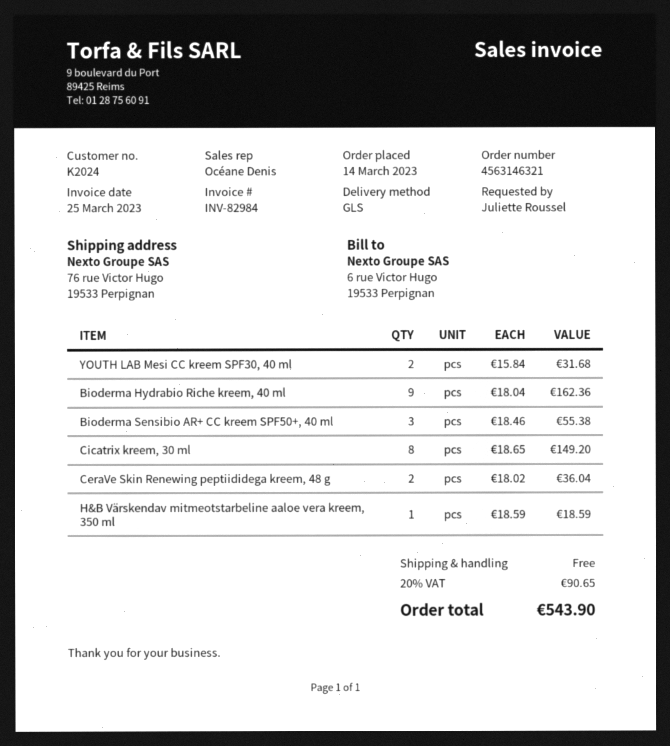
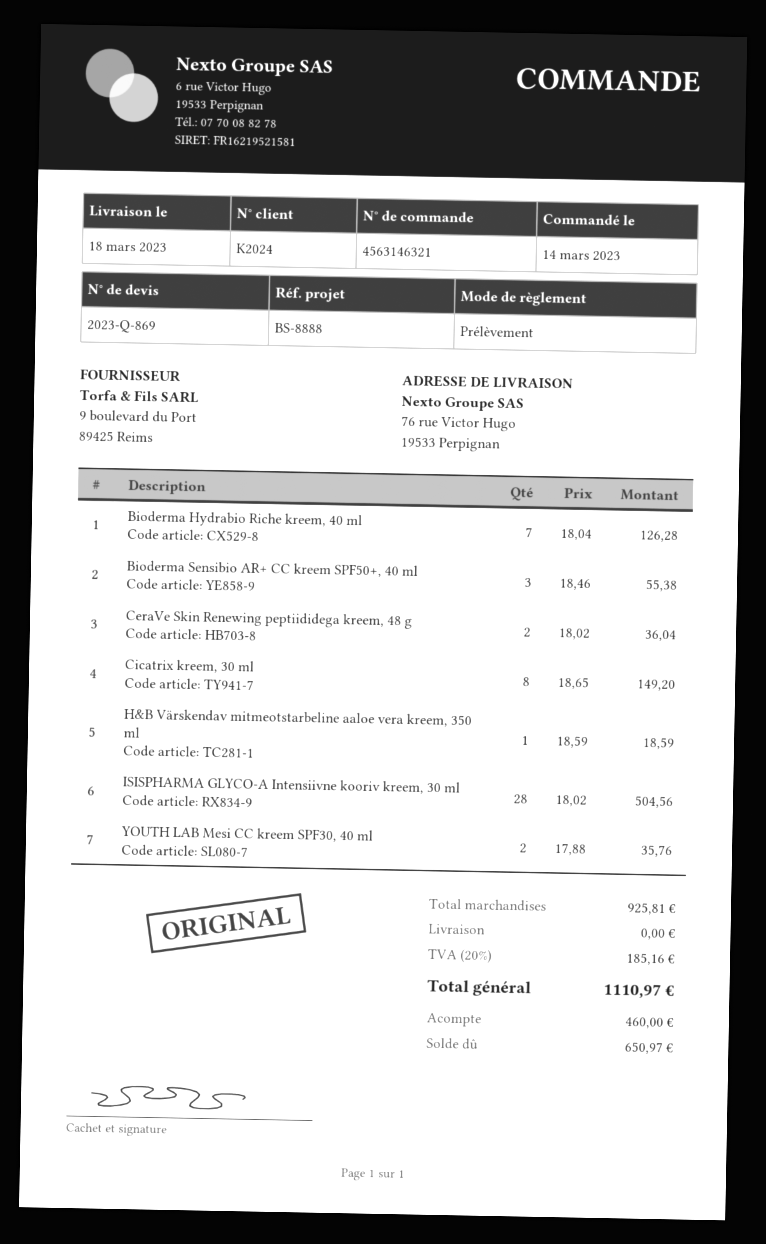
YOUTH LAB Mesi CC kreem SPF30, 40 ml: 2 x 15.84 = 31.68 -> 2 x 17.88 = 35.76
Bioderma Hydrabio Riche kreem, 40 ml: 9 x 18.04 = 162.36 -> 7 x 18.04 = 126.28
ISISPHARMA GLYCO-A Intensiivne kooriv kreem, 30 ml: none -> 28 x 18.02 = 504.56
tax: 20% = 90.65 -> 20% = 185.16
total: 543.90 -> 1110.97

